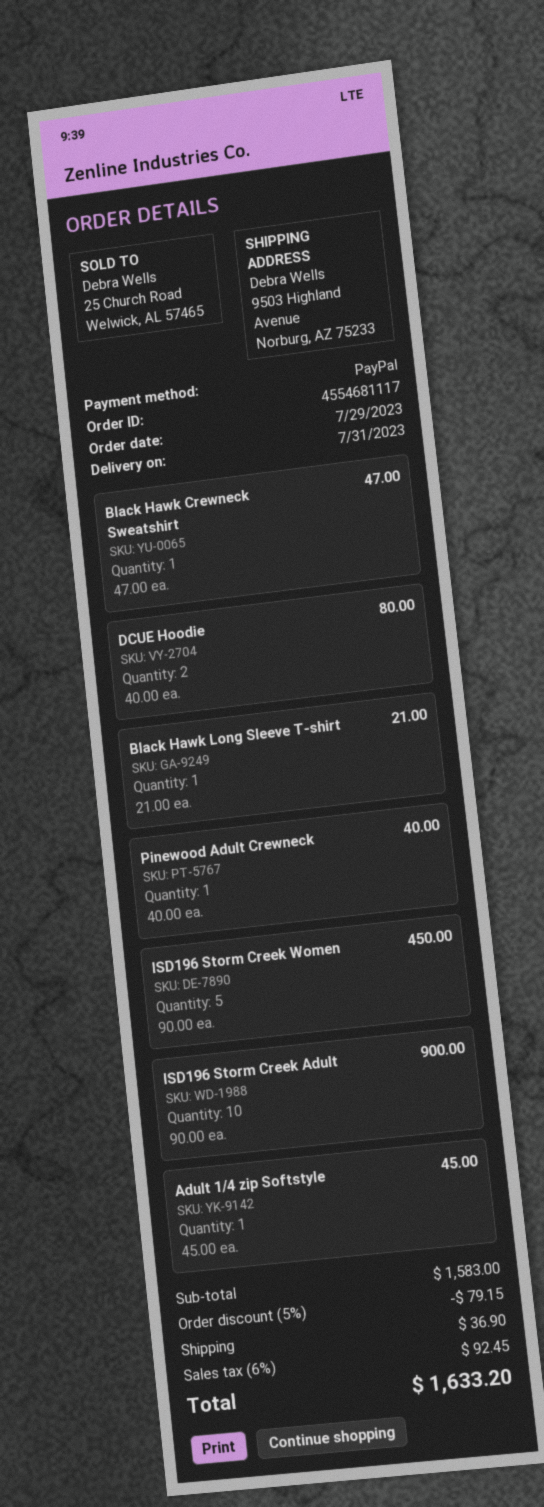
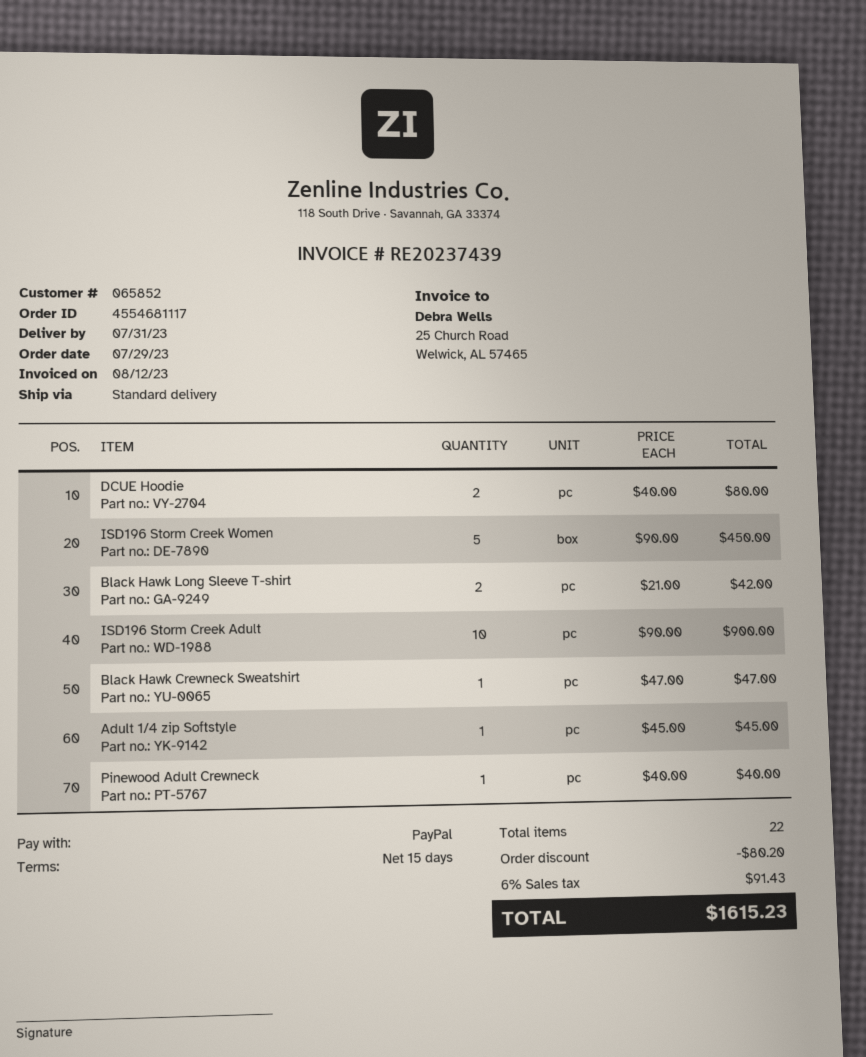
Black Hawk Long Sleeve T-shirt: 1 x 21.00 = 21.00 -> 2 x 21.00 = 42.00
discount: 79.15 -> 80.20
shipping: 36.90 -> none
tax: 6% = 92.45 -> 6% = 91.43
total: 1633.20 -> 1615.23

